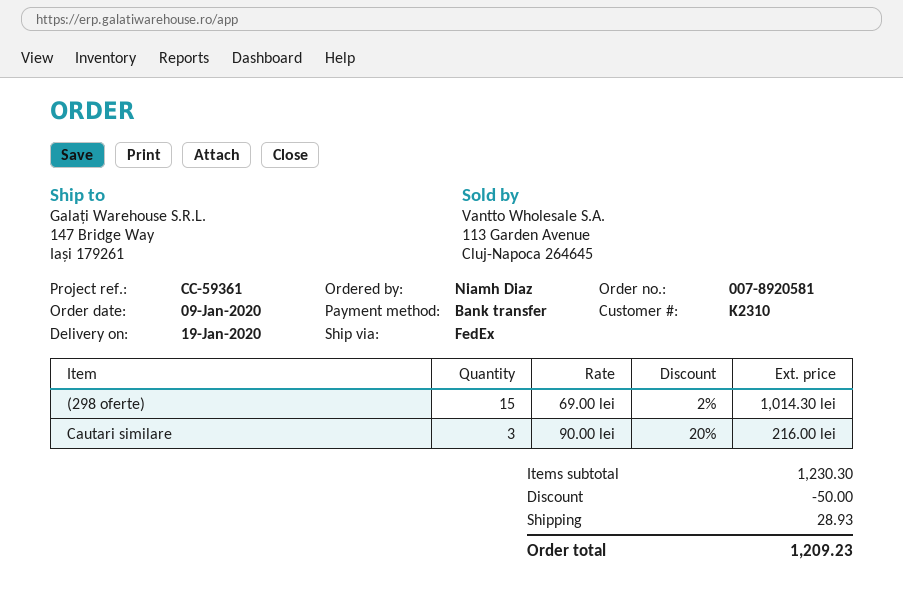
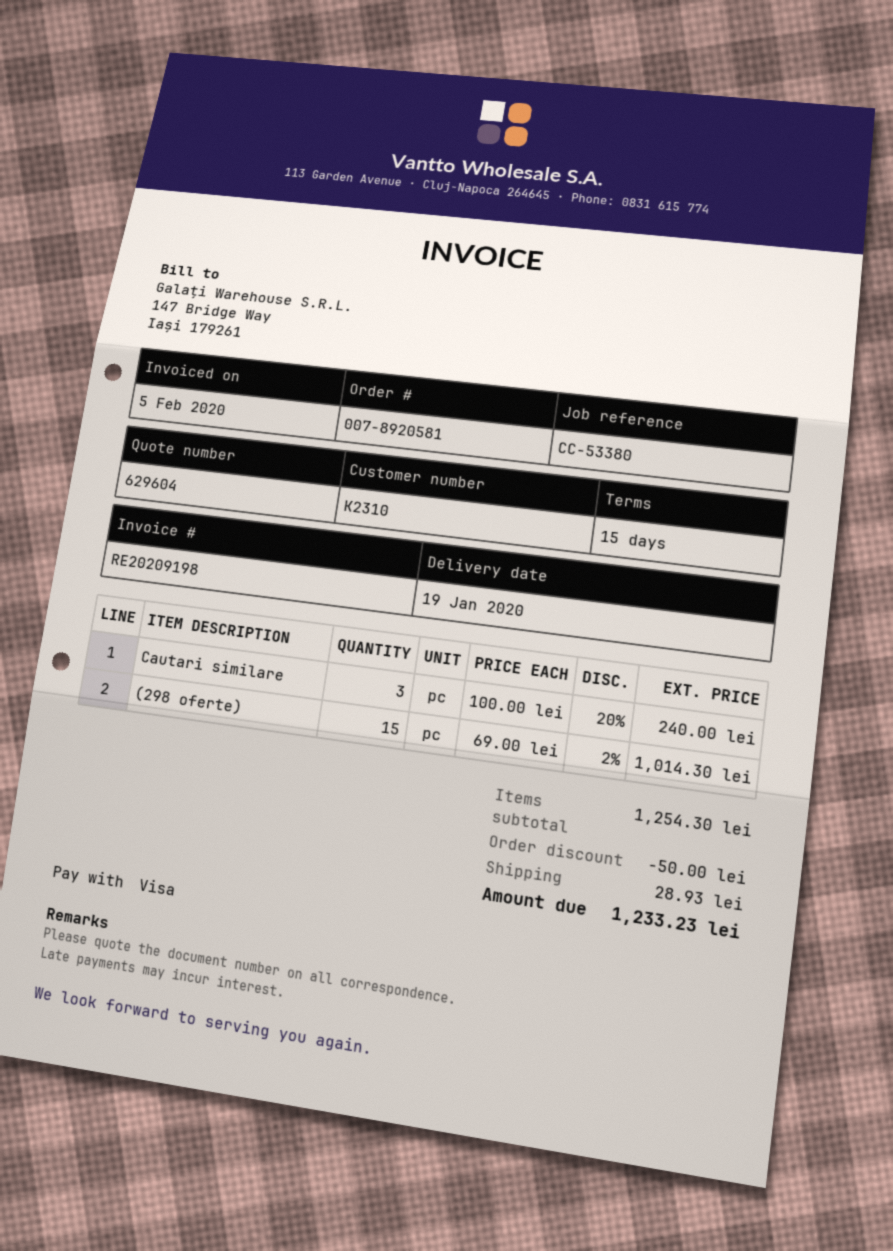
reference: CC-59361 -> CC-53380
payment method: bank transfer -> Visa
Cautari similare: 3 x 90.00 - 20% = 216.00 -> 3 x 100.00 - 20% = 240.00
subtotal: 1230.30 -> 1254.30
total: 1209.23 -> 1233.23

